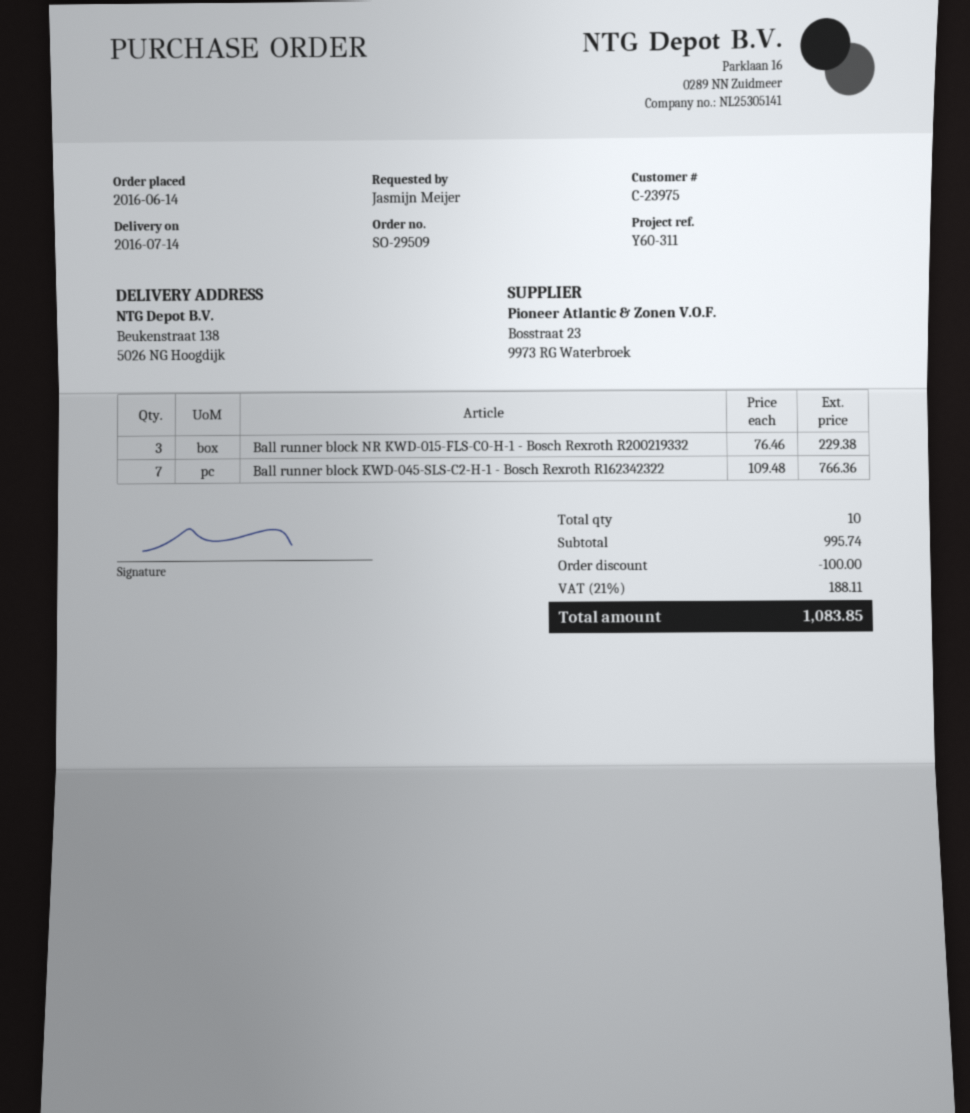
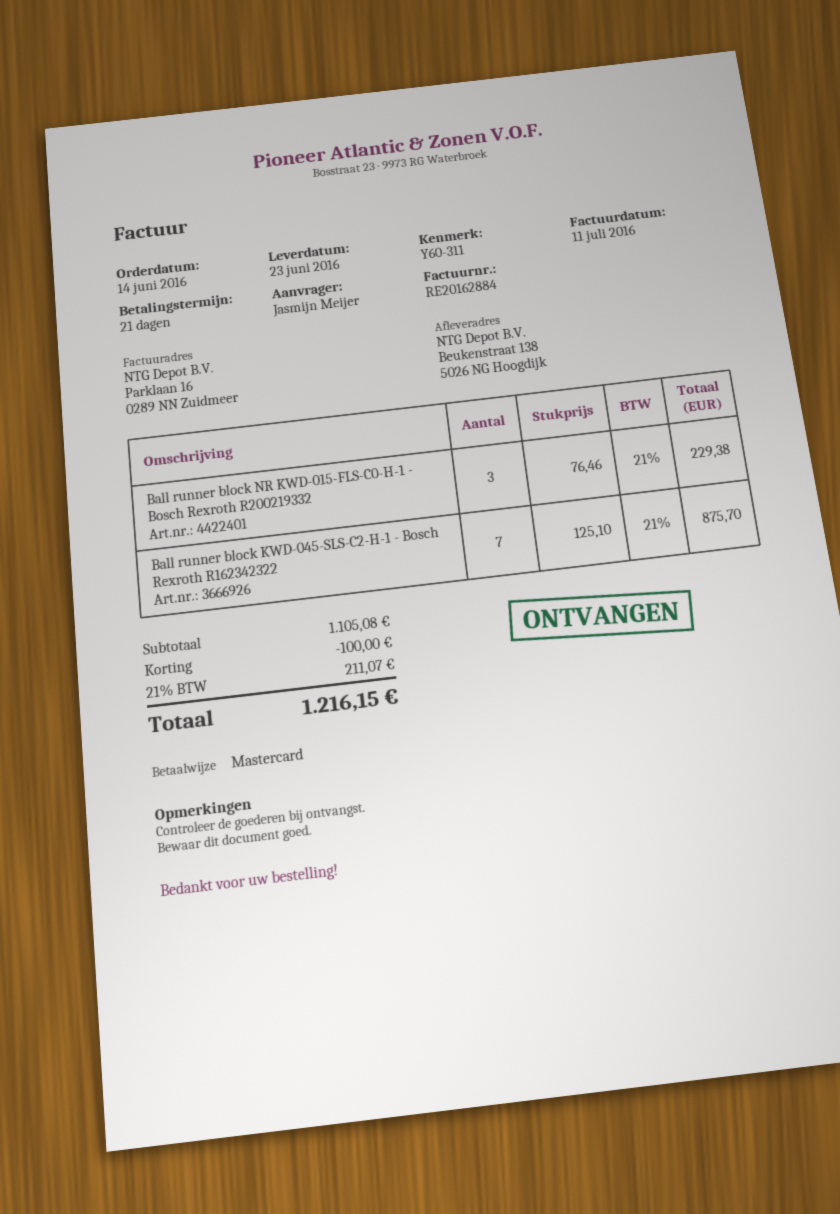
delivery date: 2016-07-14 -> 2016-06-23
Ball runner block KWD-045-SLS-C2-H-1 - Bosch Rexroth R162342322: 7 x 109.48 = 766.36 -> 7 x 125.10 = 875.70
subtotal: 995.74 -> 1105.08
tax: 21% = 188.11 -> 21% = 211.07
total: 1083.85 -> 1216.15

